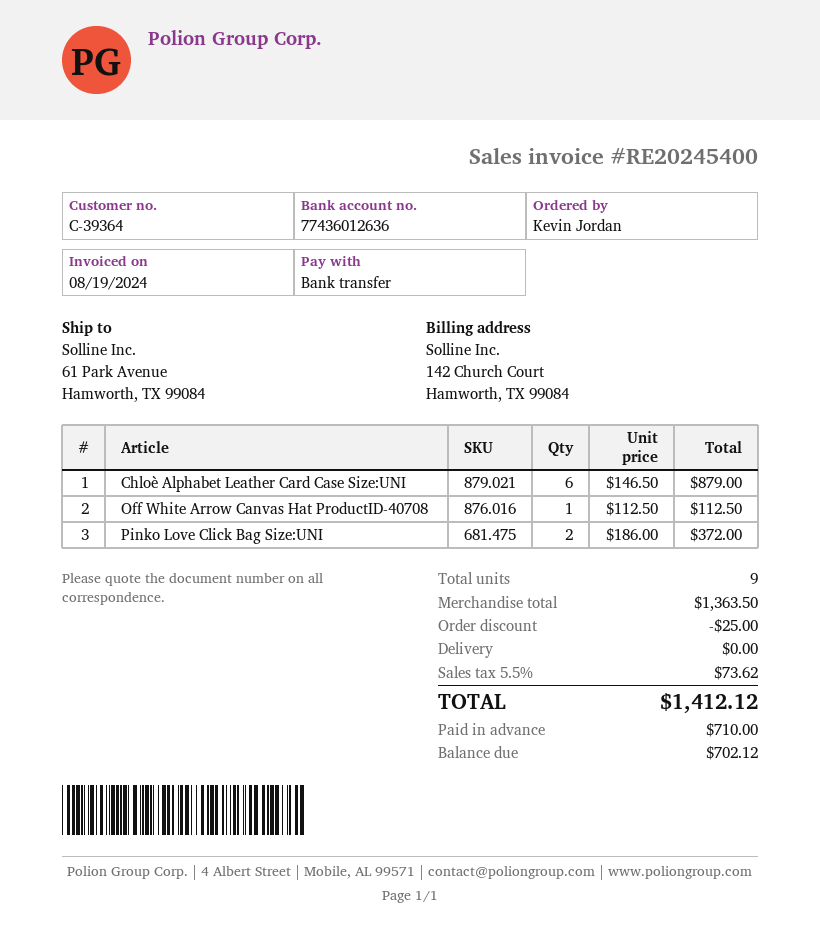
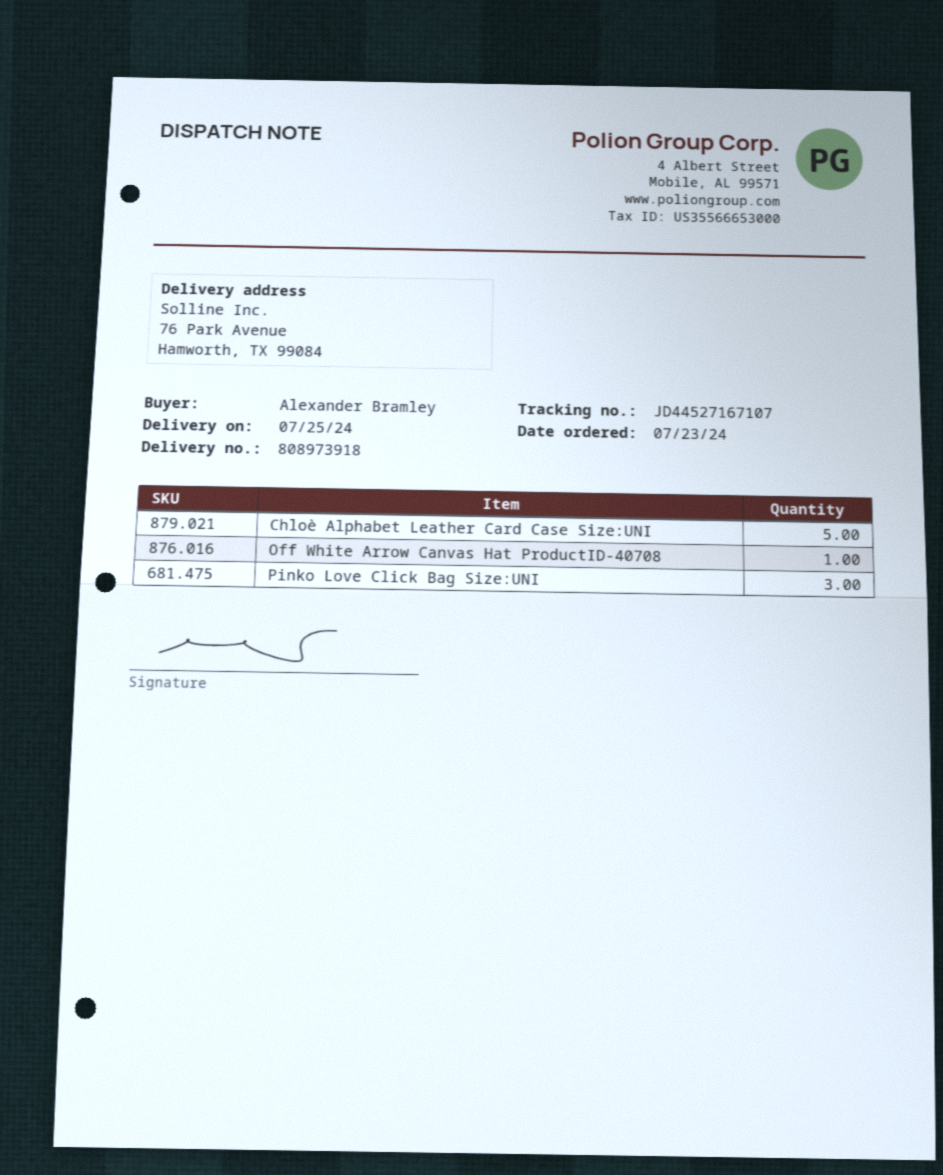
ordered by: Kevin Jordan -> Alexander Bramley
ship to: 61 Park Avenue, Hamworth, TX 99084 -> 76 Park Avenue, Hamworth, TX 99084
Chloè Alphabet Leather Card Case Size:UNI: 6 -> 5
Pinko Love Click Bag Size:UNI: 2 -> 3

